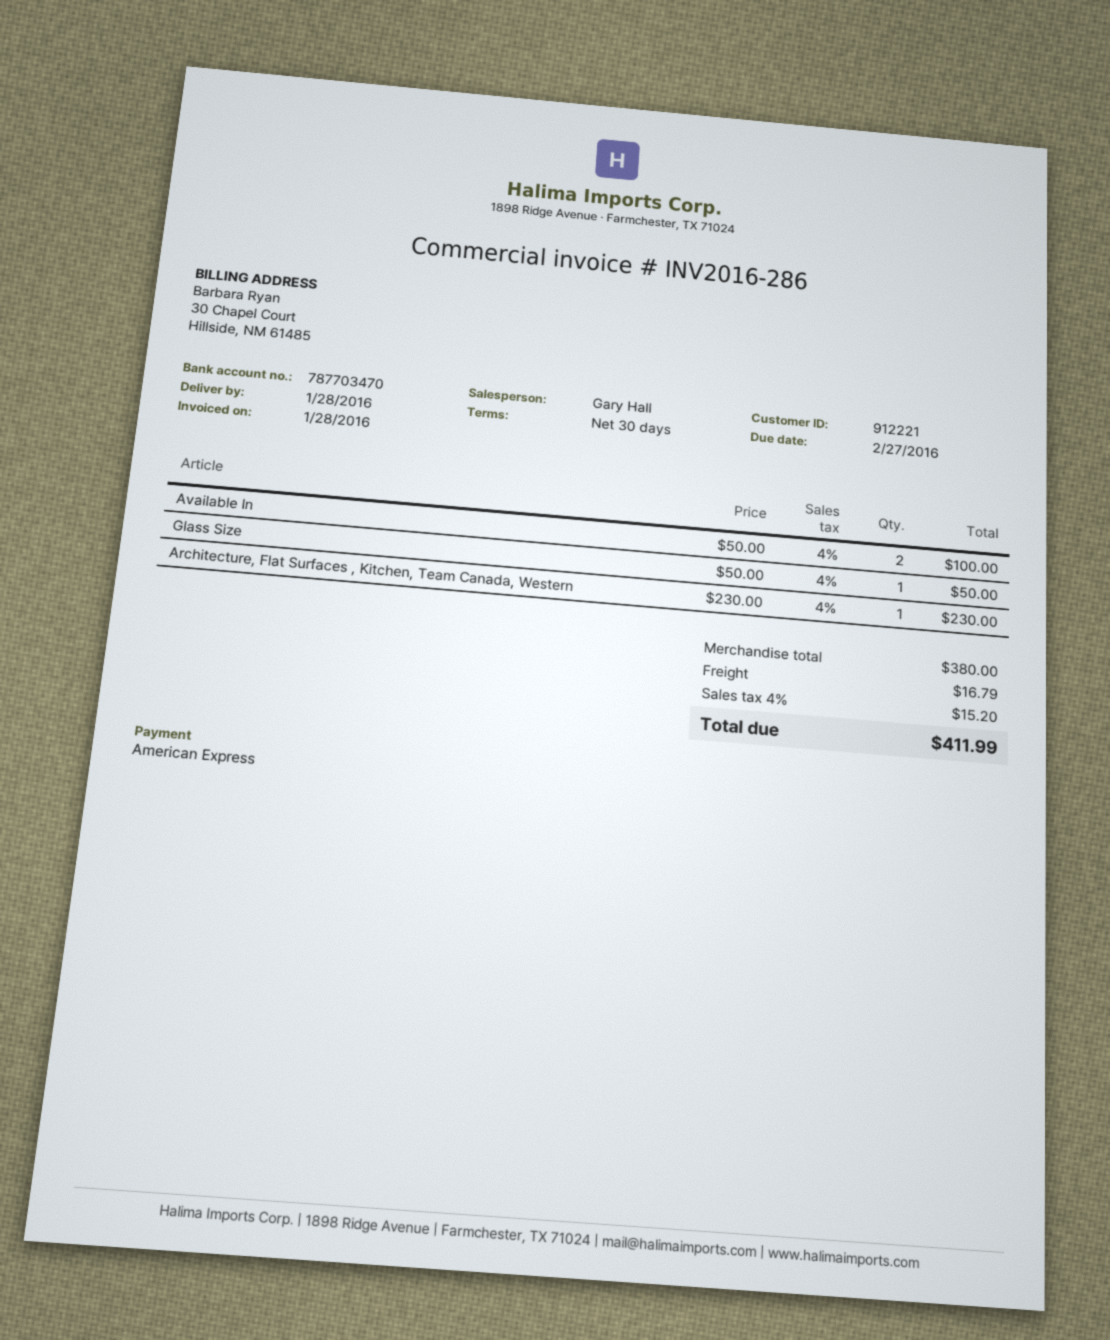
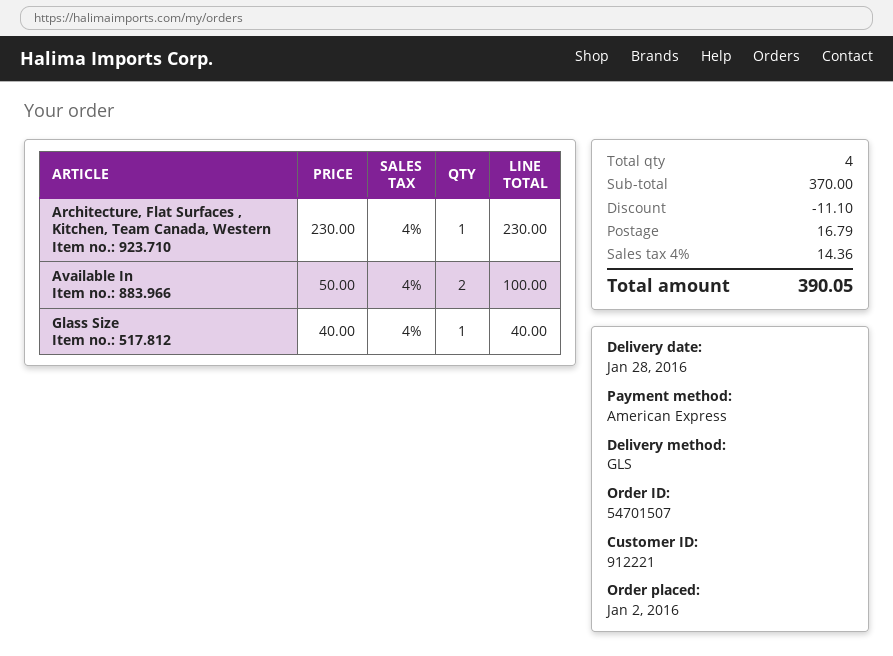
Glass Size: 1 x 50.00 = 50.00 -> 1 x 40.00 = 40.00
subtotal: 380.00 -> 370.00
discount: none -> 11.10
tax: 4% = 15.20 -> 4% = 14.36
total: 411.99 -> 390.05

